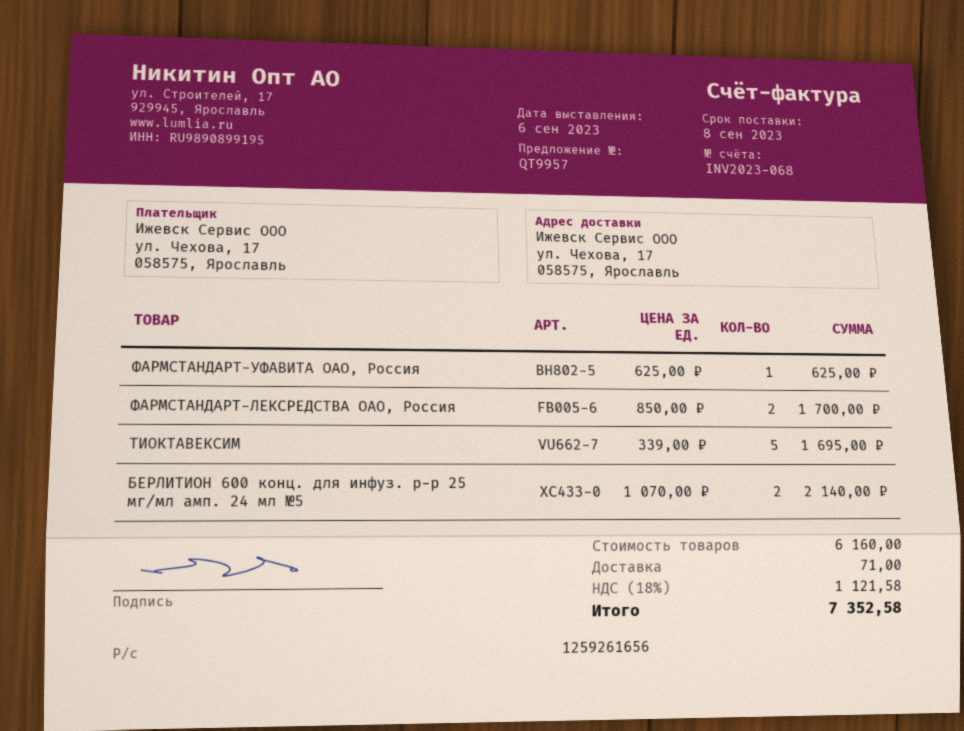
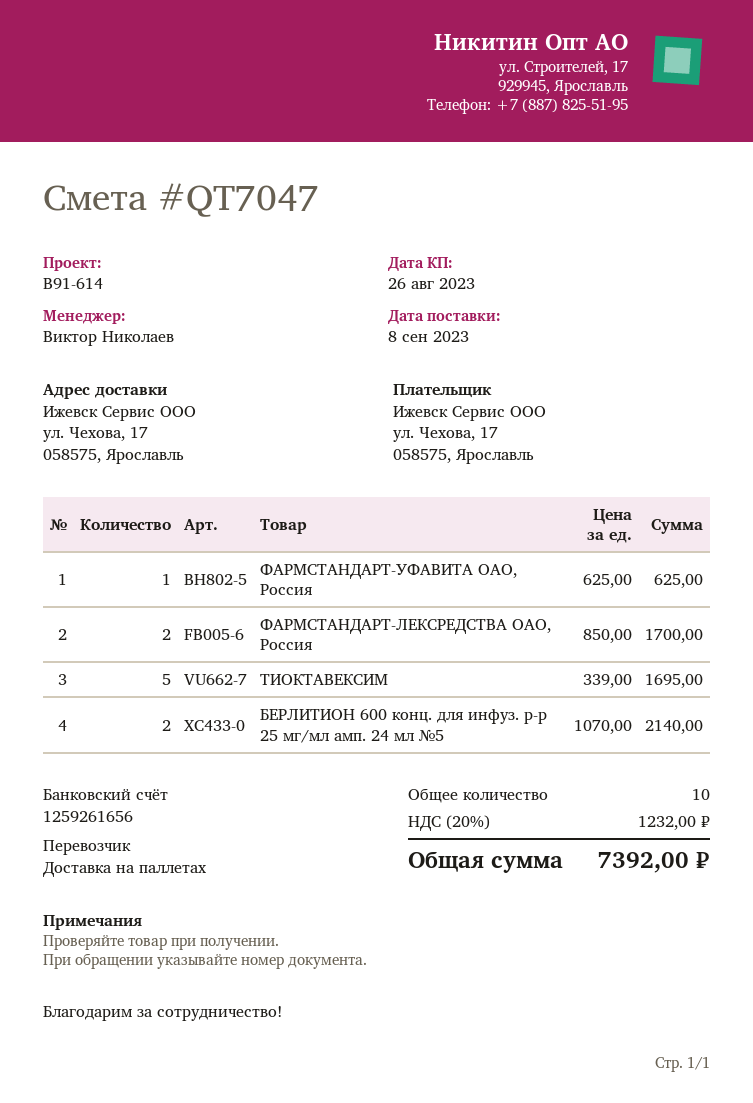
quote number: QT9957 -> QT7047
shipping: 71.00 -> none
tax: 18% = 1121.58 -> 20% = 1232.00
total: 7352.58 -> 7392.00

